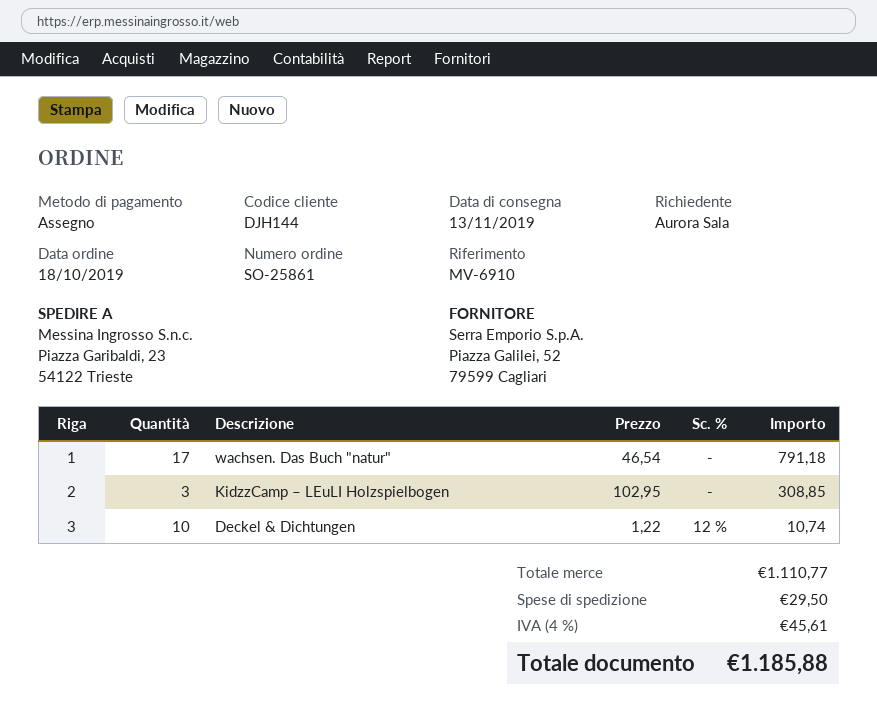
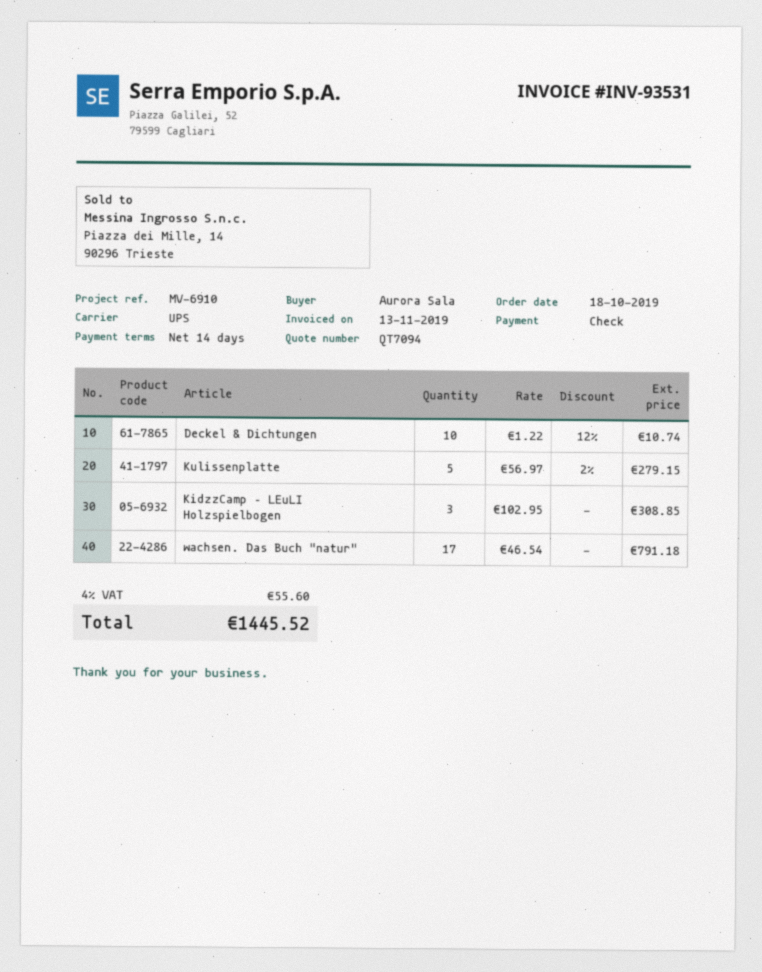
Kulissenplatte: none -> 5 x 56.97 - 2% = 279.15
shipping: 29.50 -> none
tax: 4% = 45.61 -> 4% = 55.60
total: 1185.88 -> 1445.52

